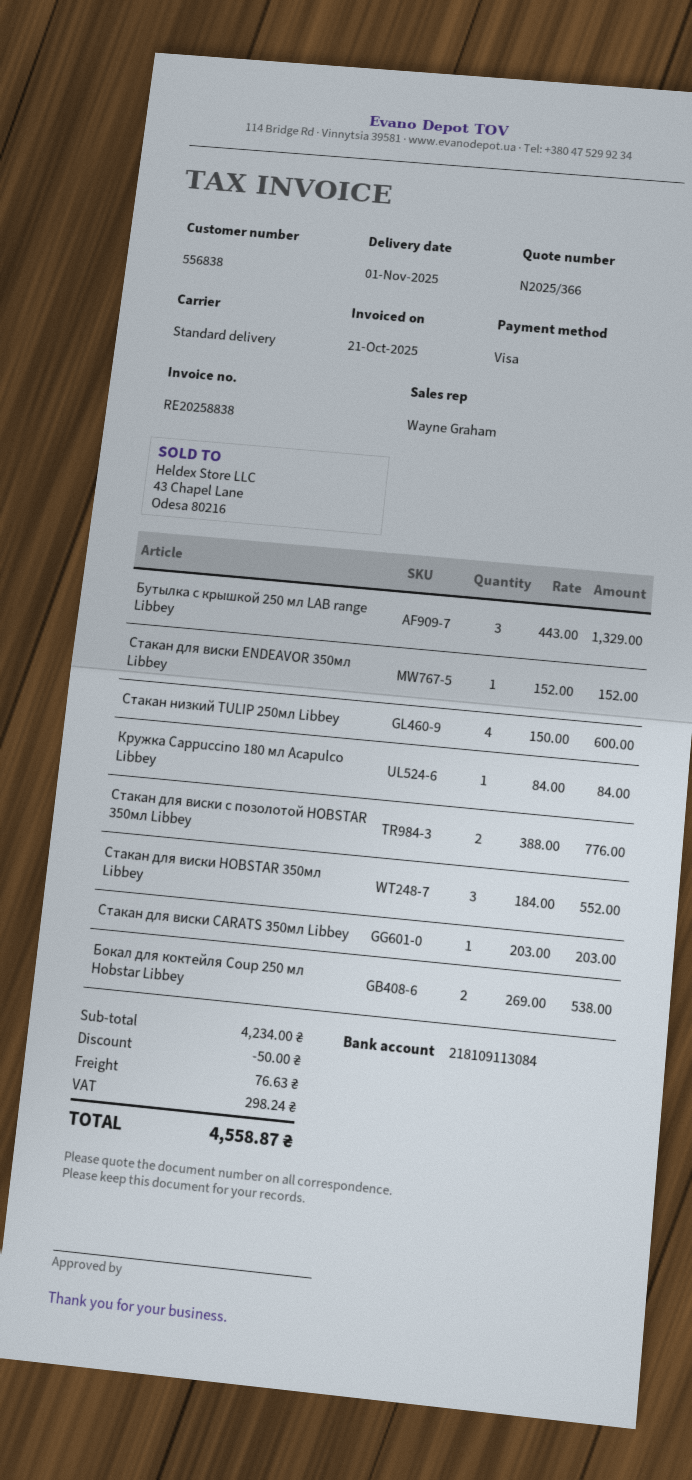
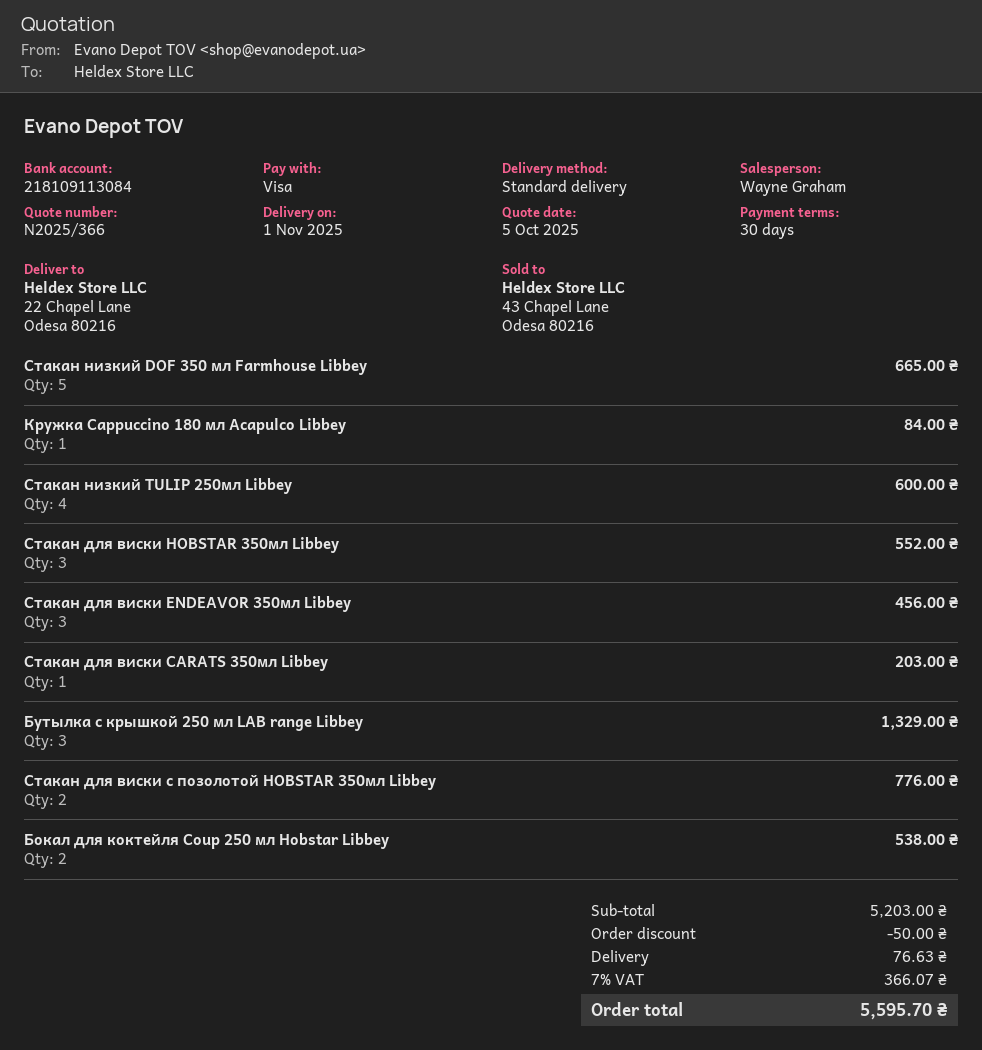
Стакан для виски ENDEAVOR 350мл Libbey: 1 for 152.00 -> 3 for 456.00
Стакан низкий DOF 350 мл Farmhouse Libbey: none -> 5 for 665.00
subtotal: 4234.00 -> 5203.00
tax: 298.24 -> 366.07
total: 4558.87 -> 5595.70

